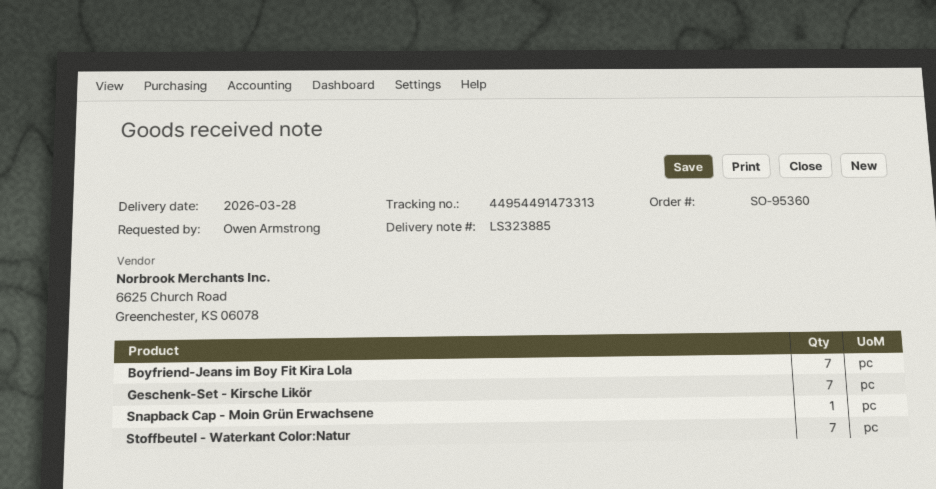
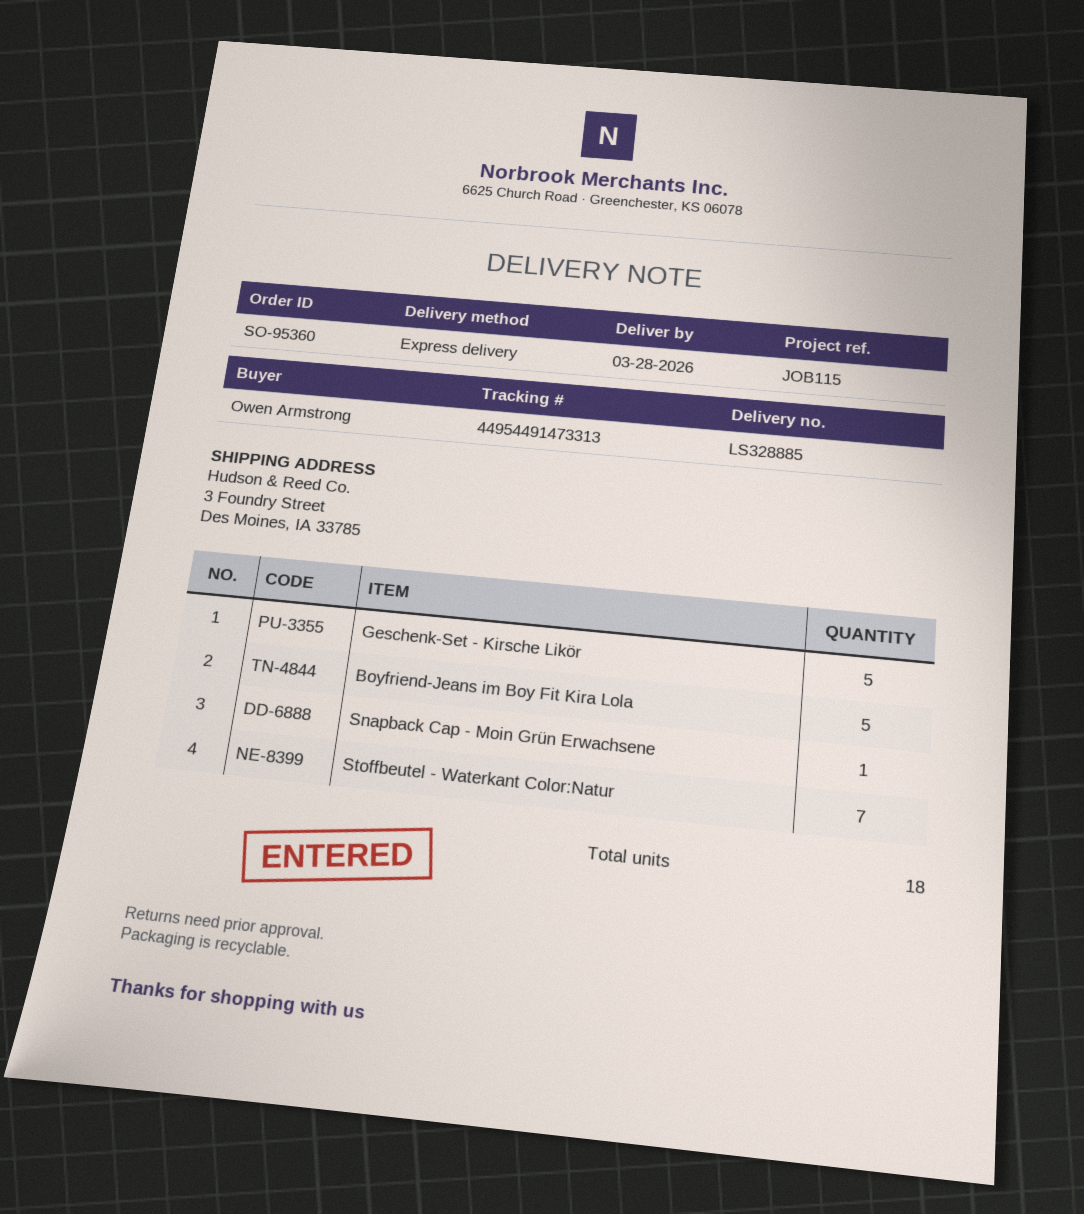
delivery note number: LS323885 -> LS328885
Boyfriend-Jeans im Boy Fit Kira Lola: 7 -> 5
Geschenk-Set - Kirsche Likör: 7 -> 5

